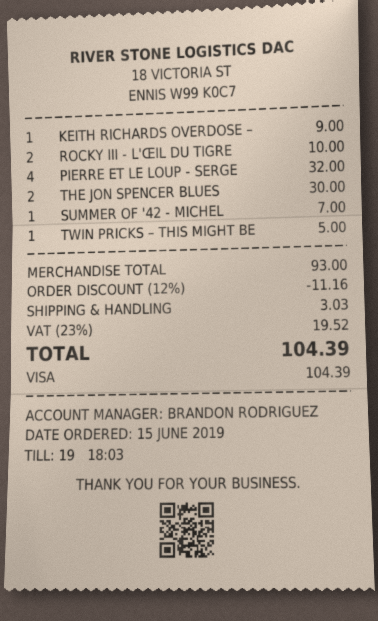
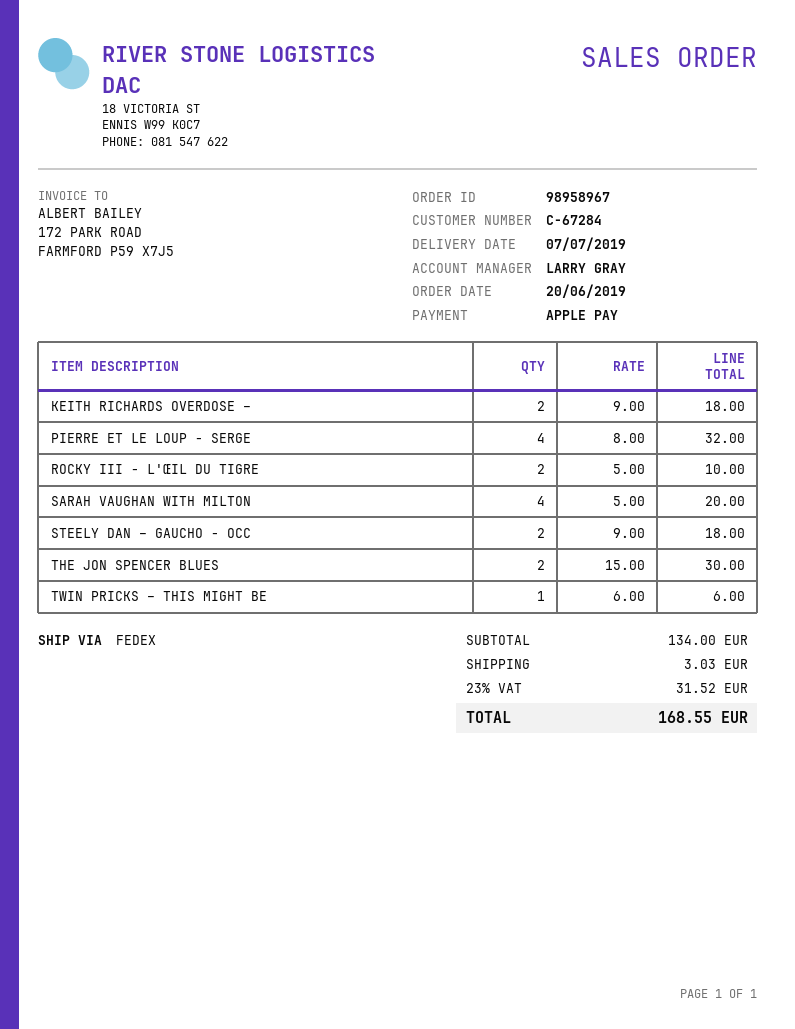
order date: 2019-06-15 -> 2019-06-20
sales rep: BRANDON RODRIGUEZ -> LARRY GRAY
payment method: Visa -> Apple Pay
KEITH RICHARDS OVERDOSE –: 1 for 9.00 -> 2 for 18.00
SUMMER OF '42 - MICHEL: 1 for 7.00 -> none
TWIN PRICKS – THIS MIGHT BE: 1 for 5.00 -> 1 for 6.00
SARAH VAUGHAN WITH MILTON: none -> 4 for 20.00
STEELY DAN – GAUCHO - OCC: none -> 2 for 18.00
subtotal: 93.00 -> 134.00
discount: 12% = 11.16 -> none
tax: 23% = 19.52 -> 23% = 31.52
total: 104.39 -> 168.55

